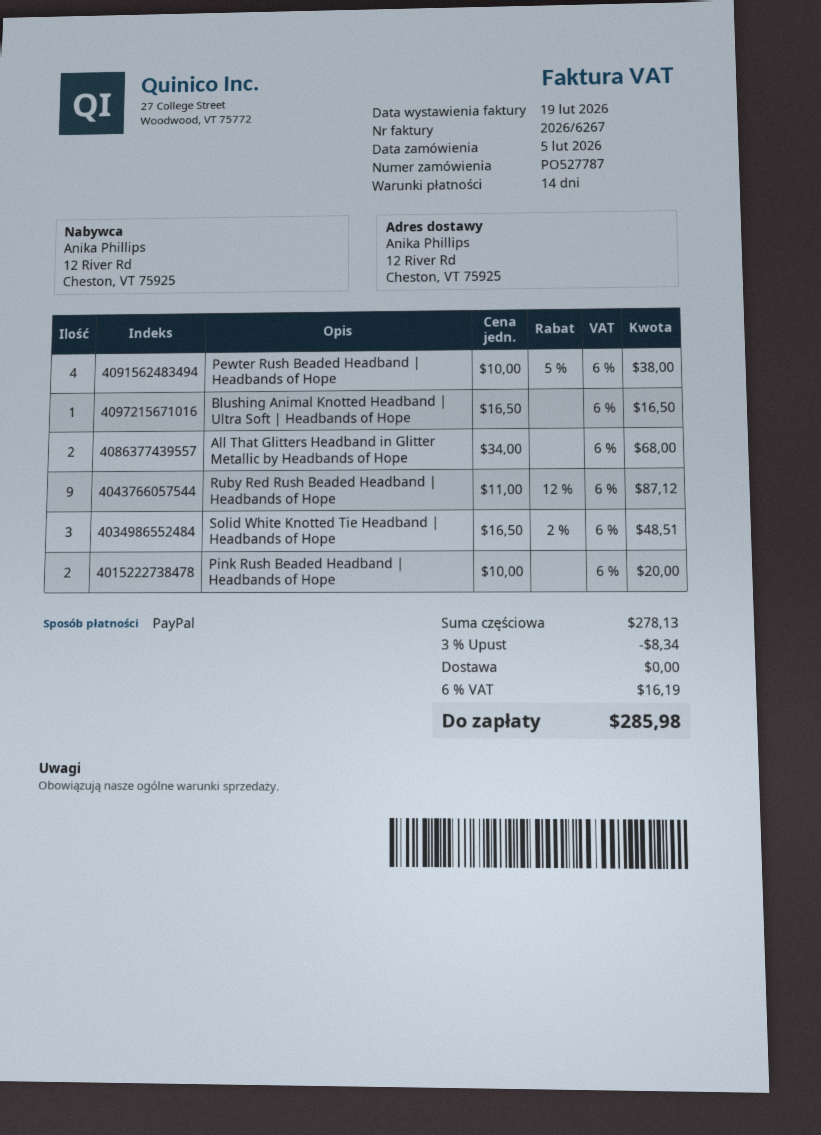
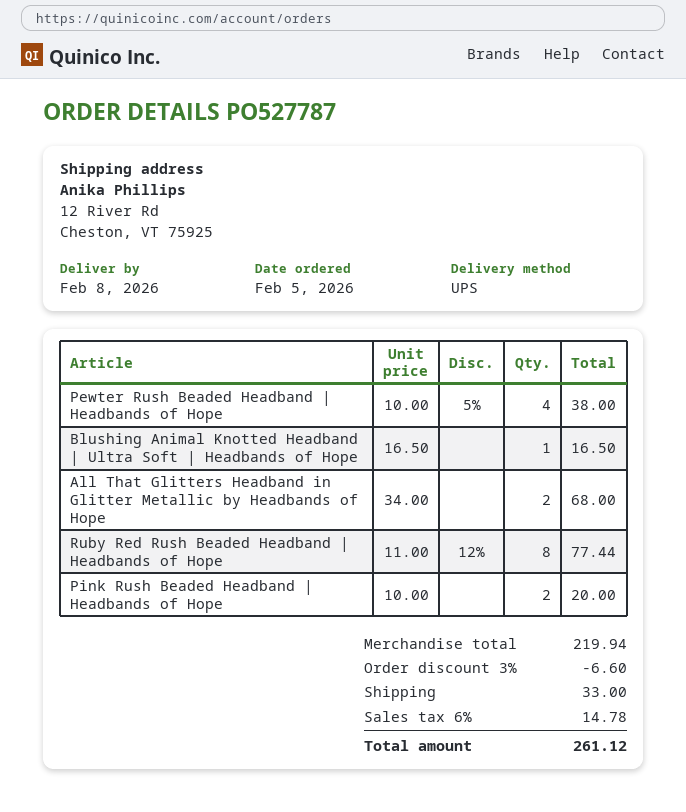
Ruby Red Rush Beaded Headband | Headbands of Hope: 9 x 11.00 - 12% = 87.12 -> 8 x 11.00 - 12% = 77.44
Solid White Knotted Tie Headband | Headbands of Hope: 3 x 16.50 - 2% = 48.51 -> none
subtotal: 278.13 -> 219.94
discount: 3% = 8.34 -> 3% = 6.60
shipping: 0.00 -> 33.00
tax: 6% = 16.19 -> 6% = 14.78
total: 285.98 -> 261.12

